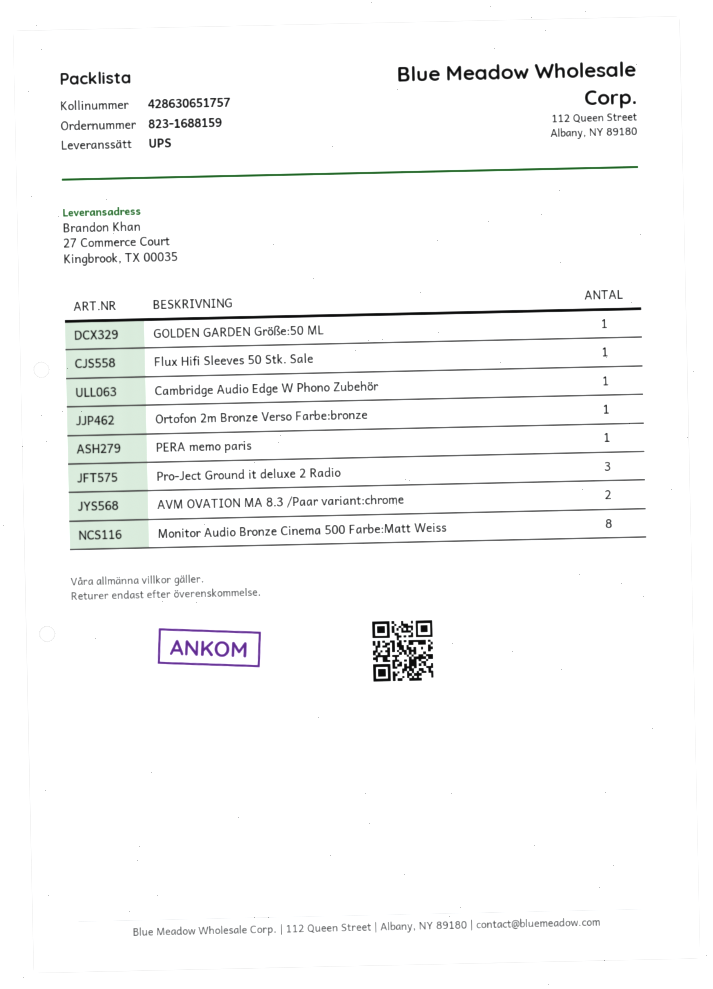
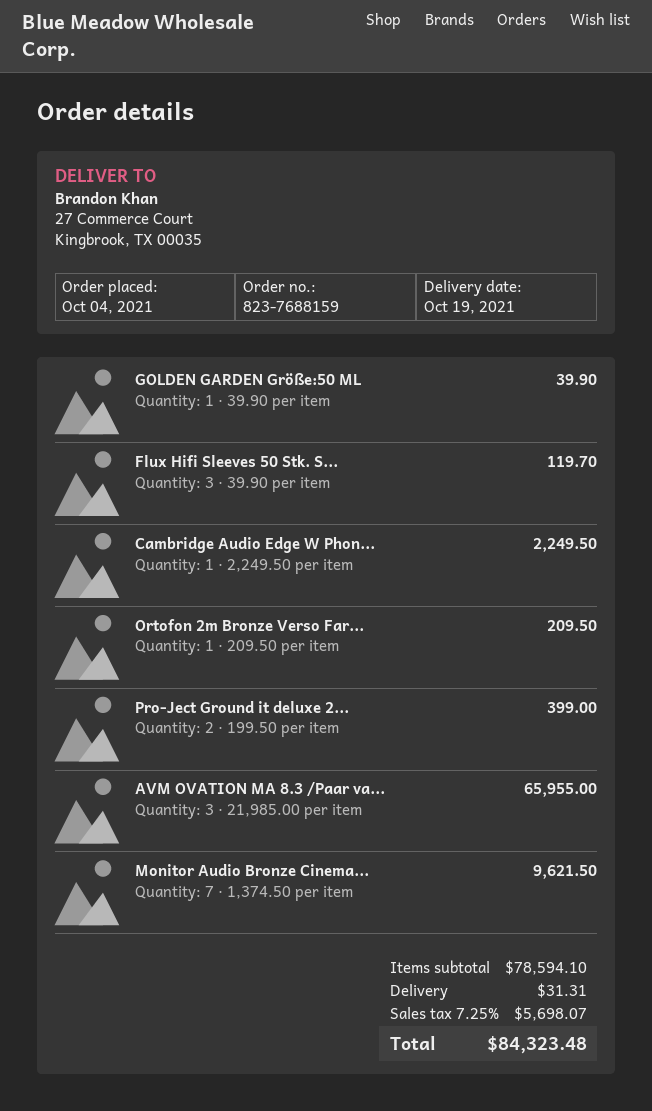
order number: 823-1688159 -> 823-7688159
Flux Hifi Sleeves 50 Stk. Sale: 1 -> 3
PERA memo paris: 1 -> none
Pro-Ject Ground it deluxe 2 Radio: 3 -> 2
AVM OVATION MA 8.3 /Paar variant:chrome: 2 -> 3
Monitor Audio Bronze Cinema 500 Farbe:Matt Weiss: 8 -> 7

